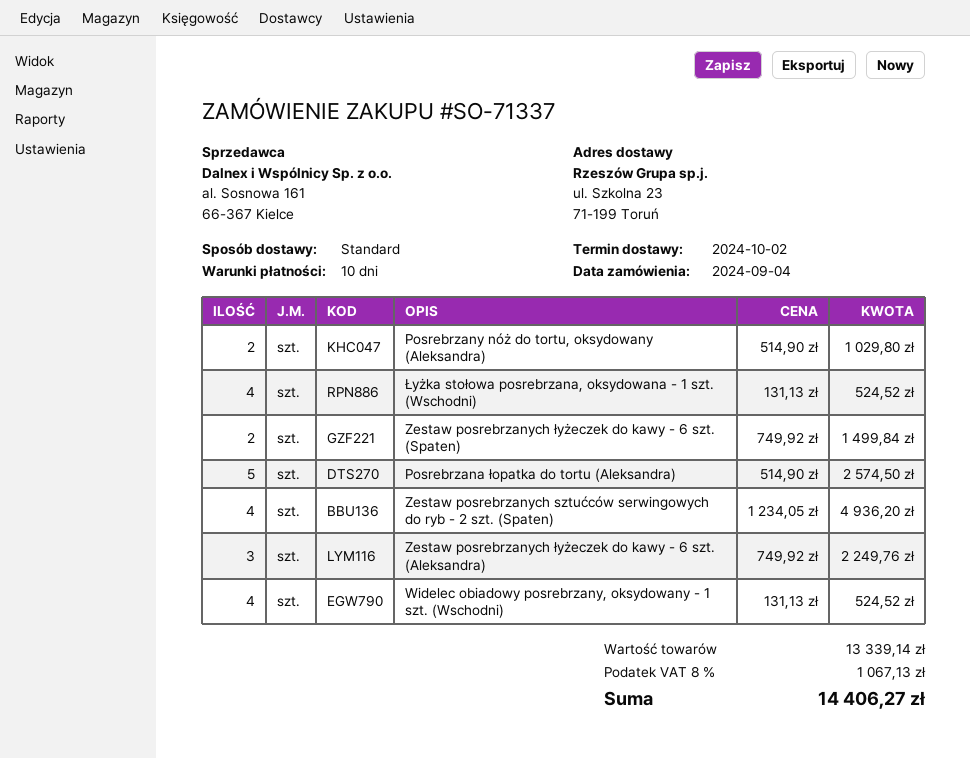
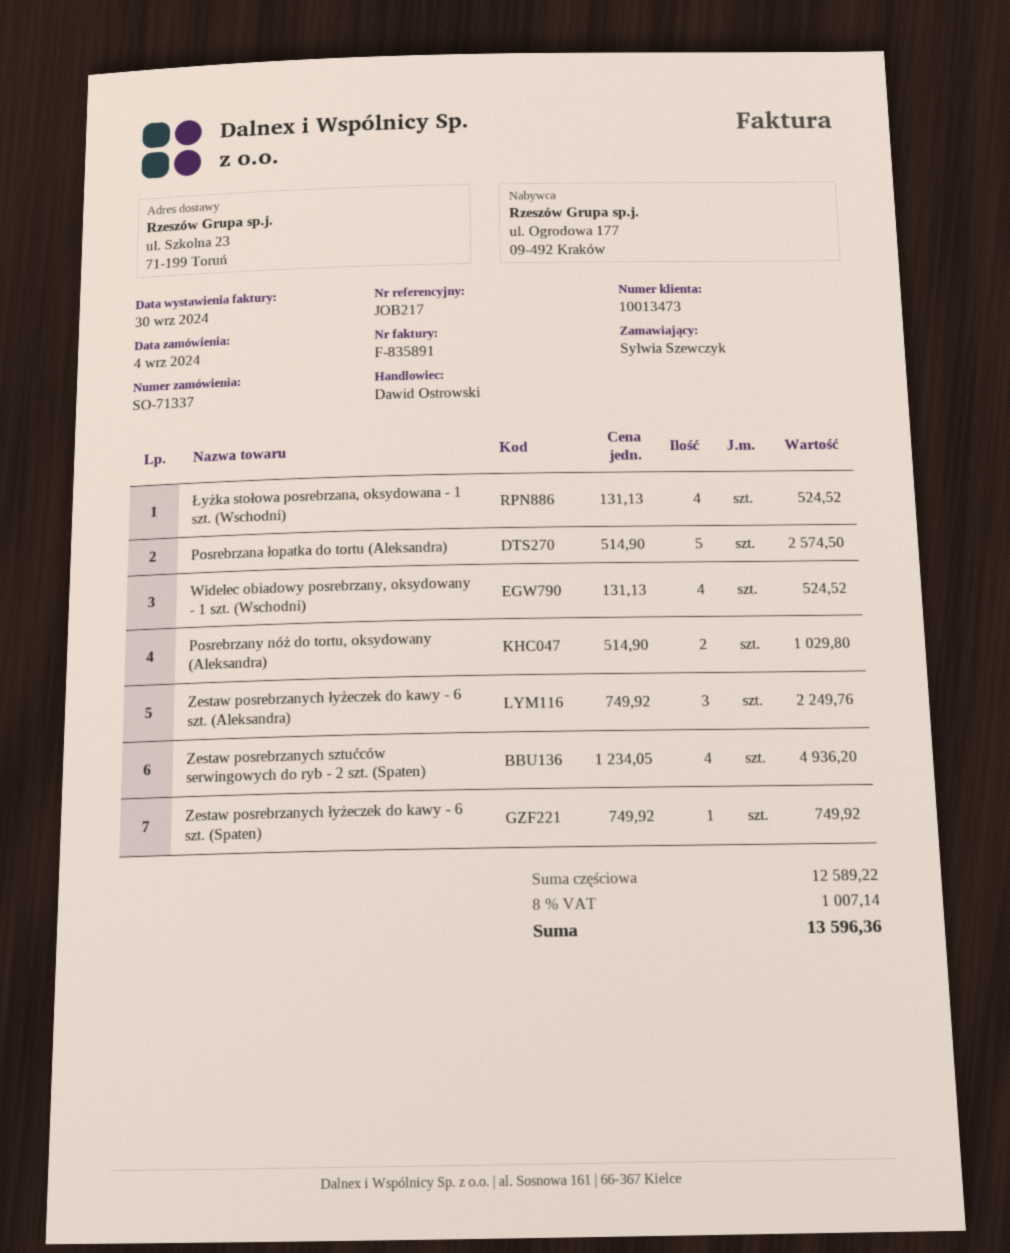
Zestaw posrebrzanych łyżeczek do kawy - 6 szt. (Spaten): 2 x 749.92 = 1499.84 -> 1 x 749.92 = 749.92
subtotal: 13339.14 -> 12589.22
tax: 8% = 1067.13 -> 8% = 1007.14
total: 14406.27 -> 13596.36

